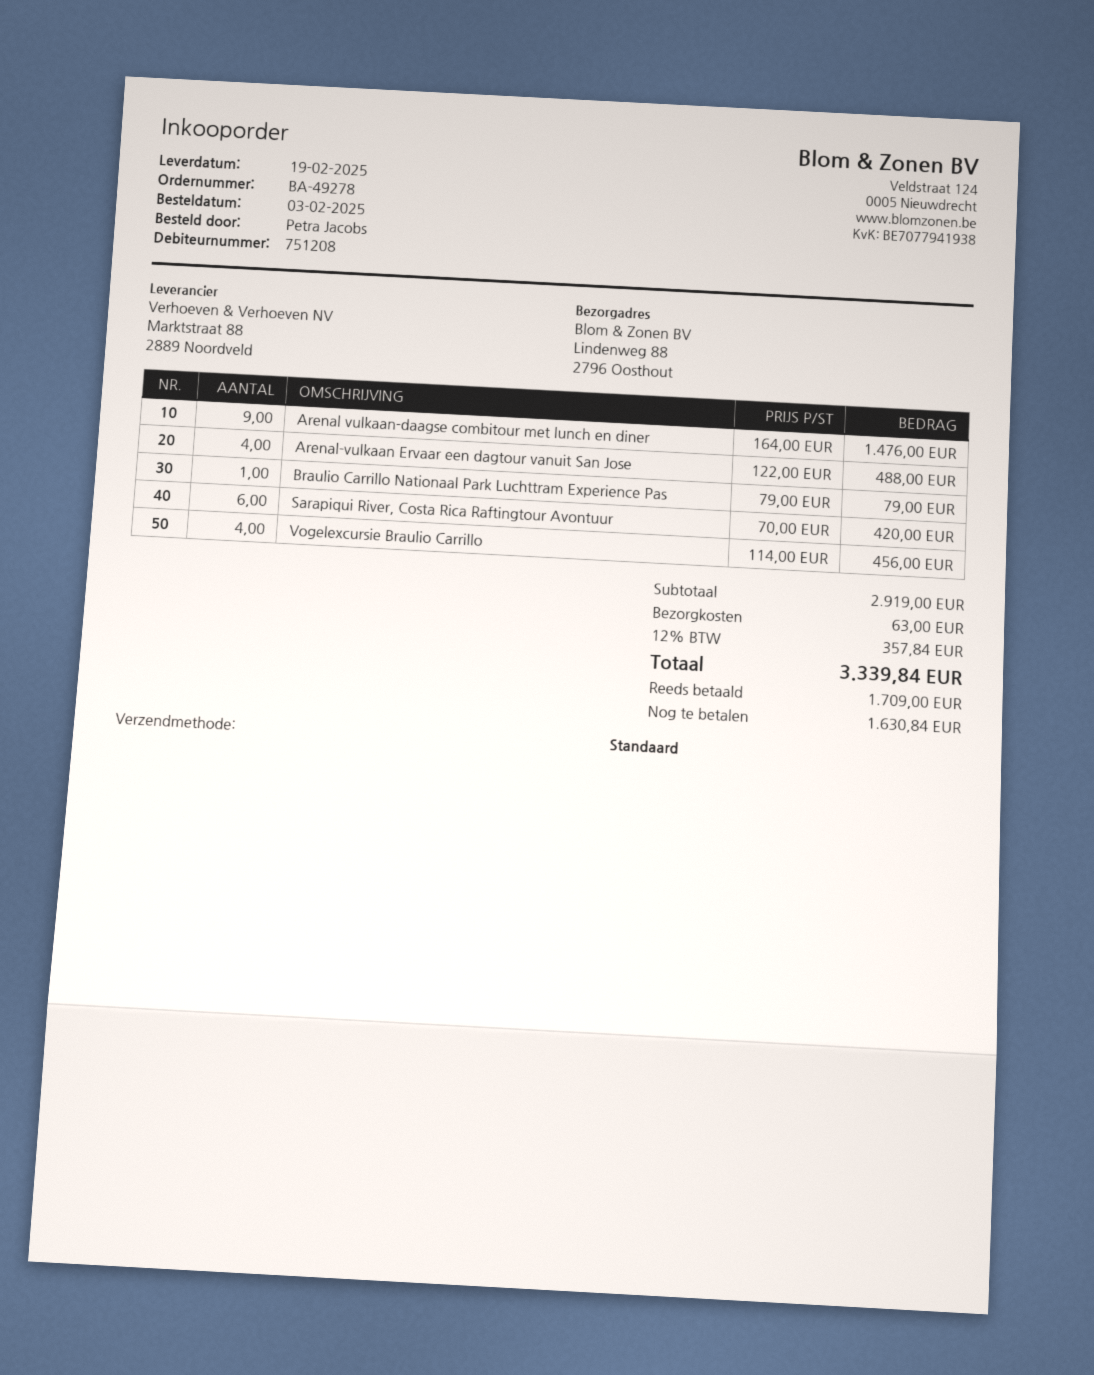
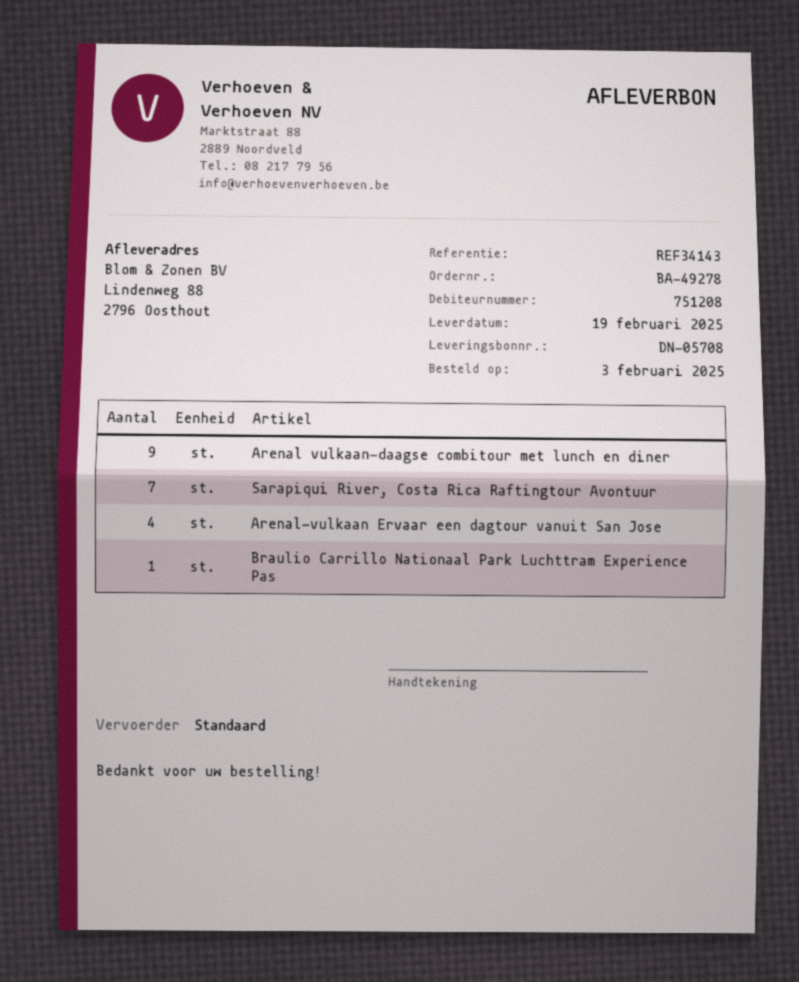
Sarapiqui River, Costa Rica Raftingtour Avontuur: 6 -> 7
Vogelexcursie Braulio Carrillo: 4 -> none

